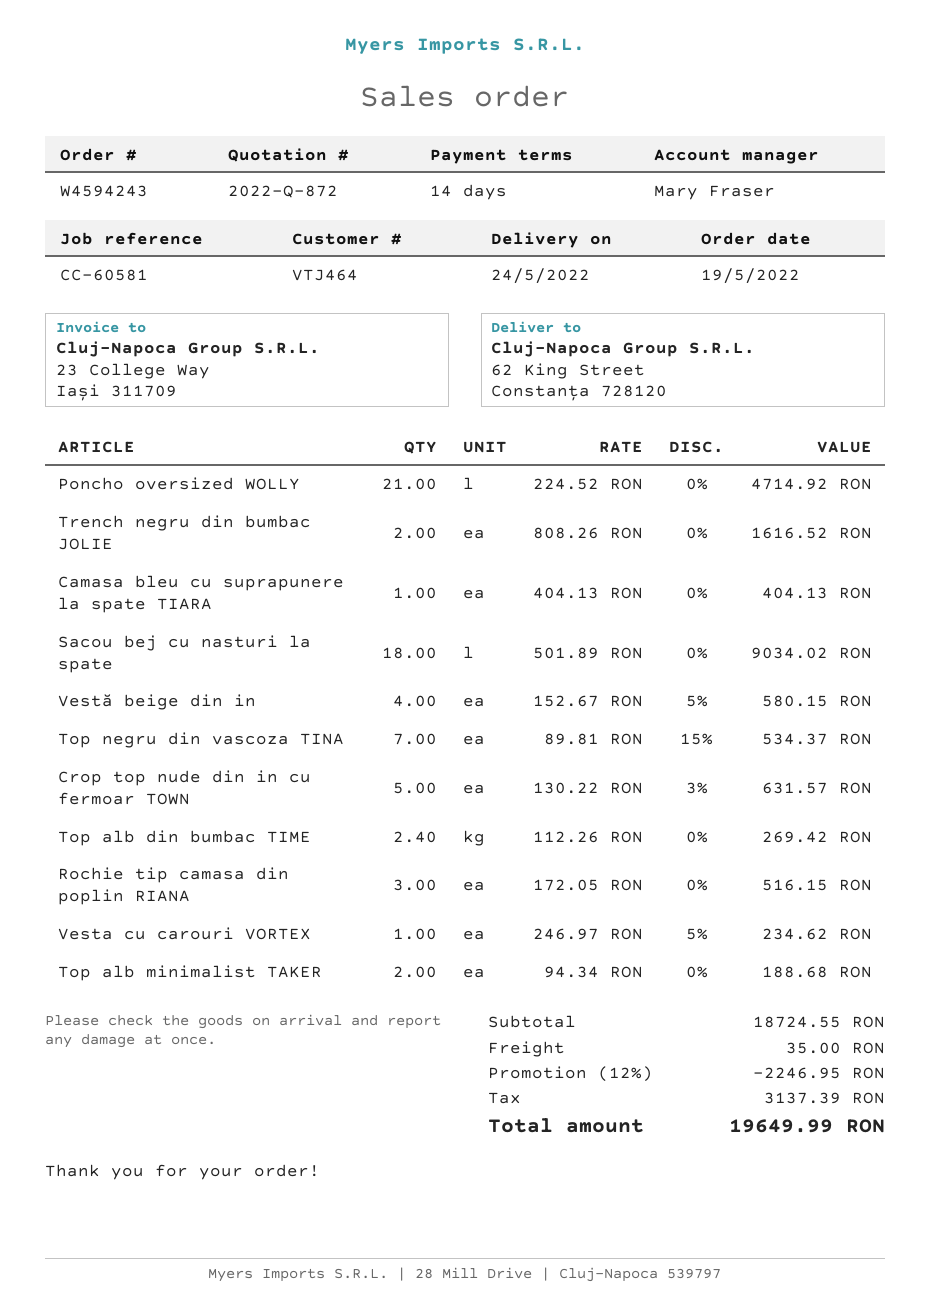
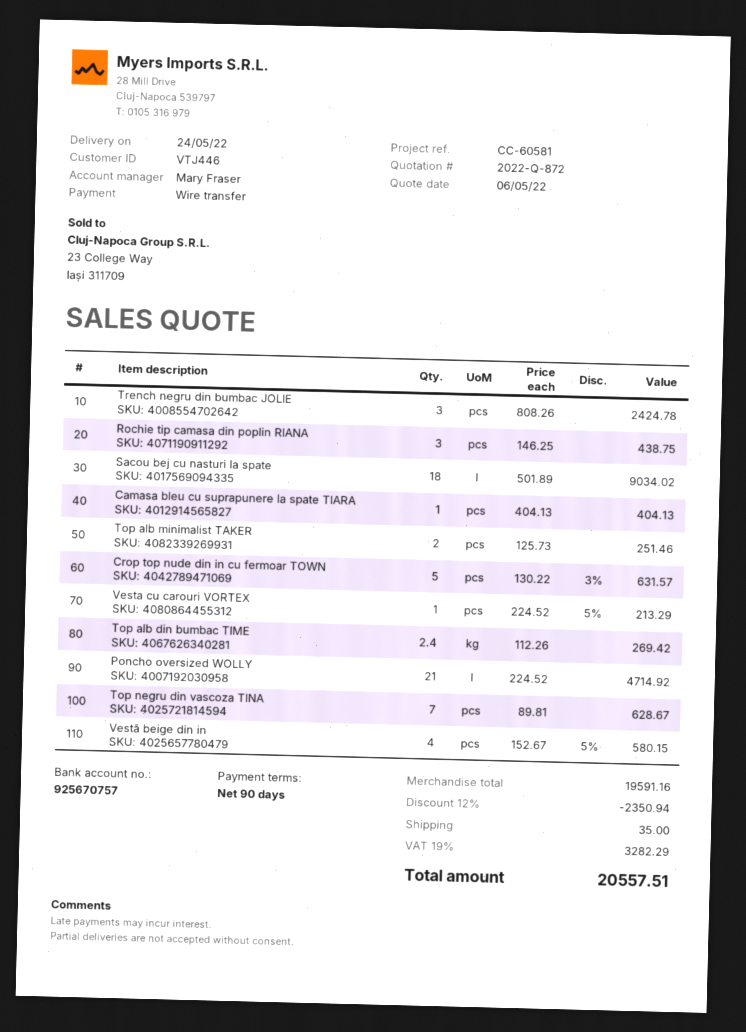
payment terms: 14 days -> 90 days
customer number: VTJ464 -> VTJ446
Trench negru din bumbac JOLIE: 2 x 808.26 = 1616.52 -> 3 x 808.26 = 2424.78
Top negru din vascoza TINA: 7 x 89.81 - 15% = 534.37 -> 7 x 89.81 = 628.67
Rochie tip camasa din poplin RIANA: 3 x 172.05 = 516.15 -> 3 x 146.25 = 438.75
Vesta cu carouri VORTEX: 1 x 246.97 - 5% = 234.62 -> 1 x 224.52 - 5% = 213.29
Top alb minimalist TAKER: 2 x 94.34 = 188.68 -> 2 x 125.73 = 251.46
subtotal: 18724.55 -> 19591.16
discount: 12% = 2246.95 -> 12% = 2350.94
tax: 3137.39 -> 3282.29
total: 19649.99 -> 20557.51

